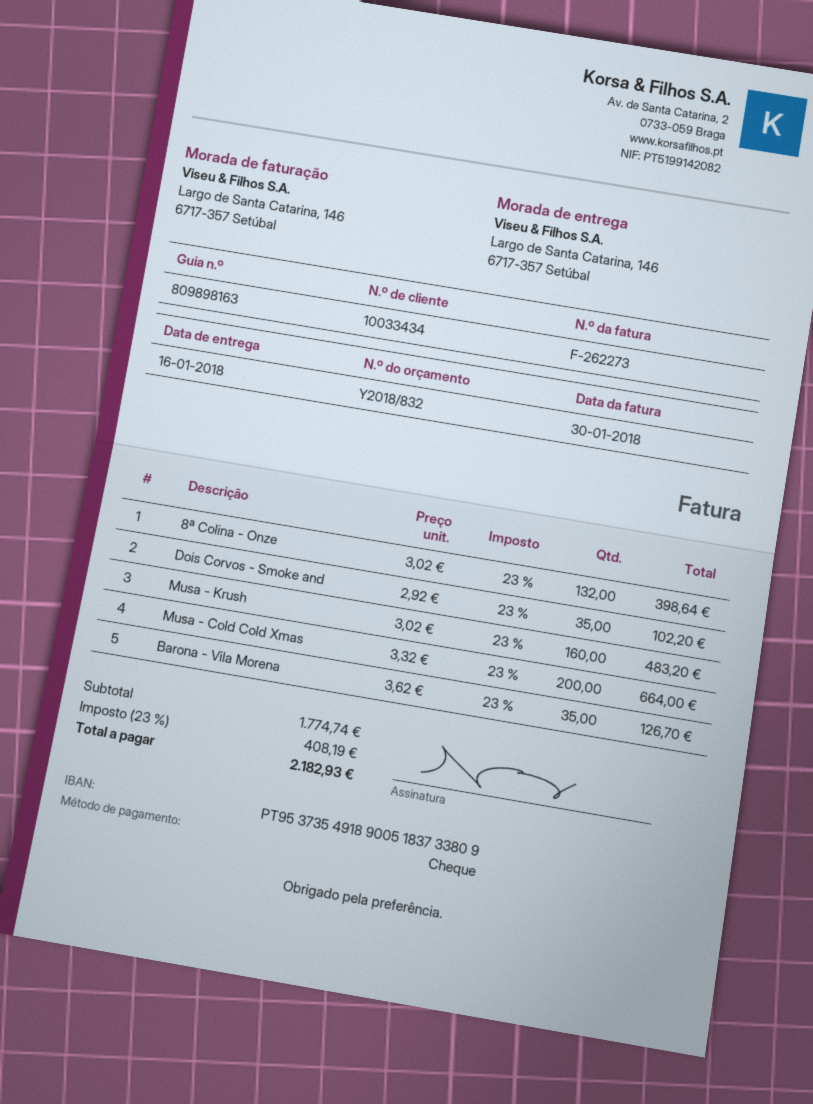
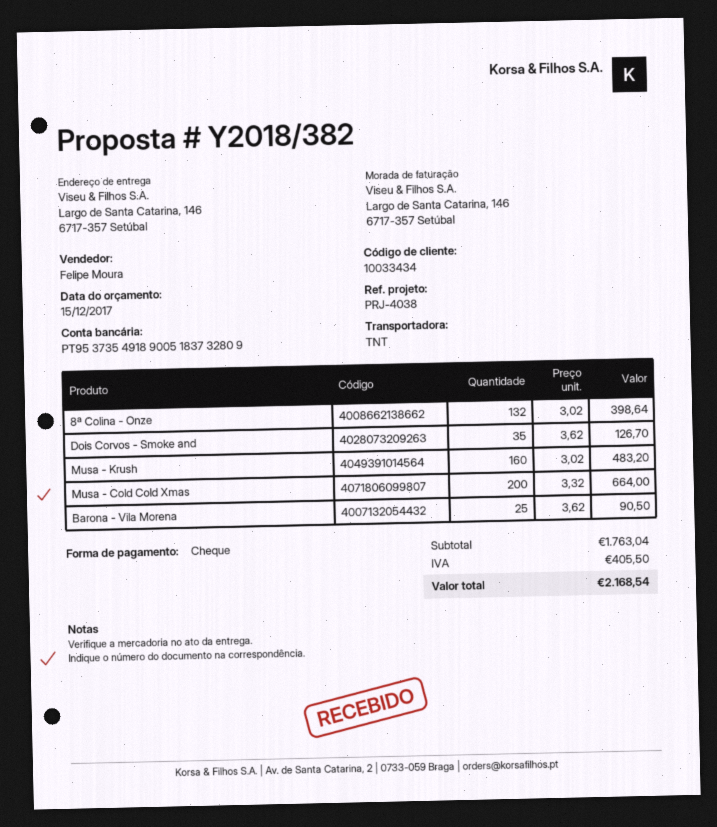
quote number: Y2018/832 -> Y2018/382
bank account: PT95373549189005183733809 -> PT95373549189005183732809
Dois Corvos - Smoke and: 35 x 2.92 = 102.20 -> 35 x 3.62 = 126.70
Barona - Vila Morena: 35 x 3.62 = 126.70 -> 25 x 3.62 = 90.50
subtotal: 1774.74 -> 1763.04
tax: 408.19 -> 405.50
total: 2182.93 -> 2168.54

